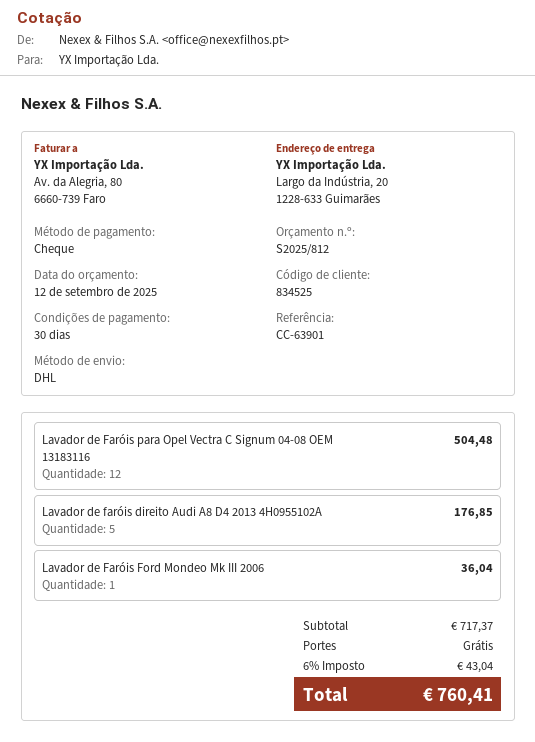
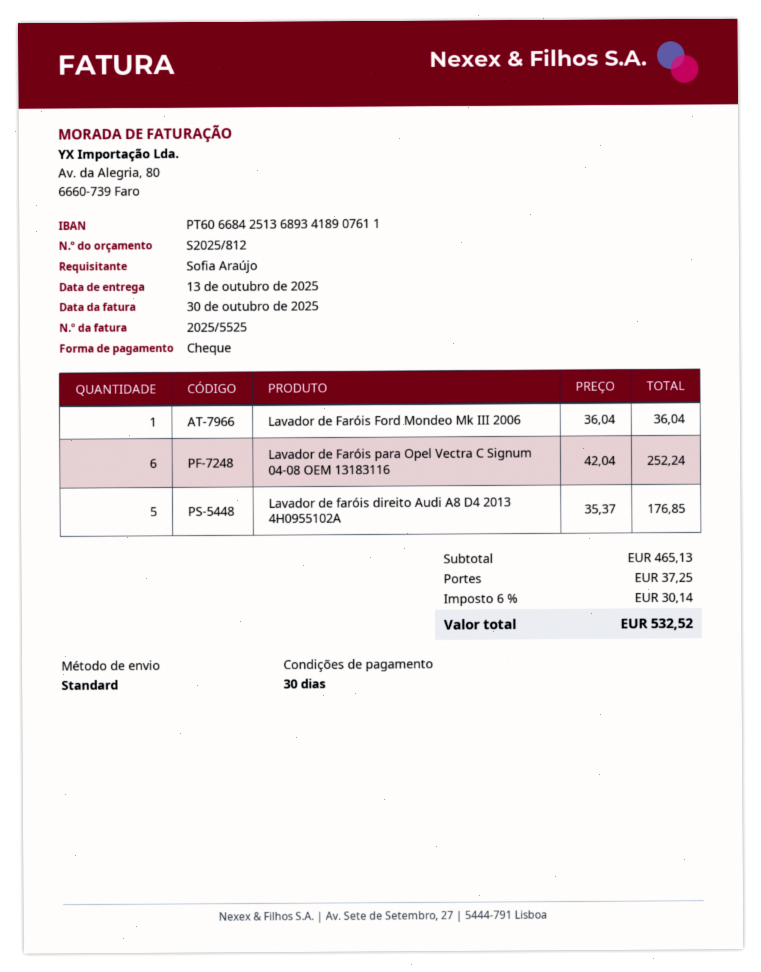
shipping method: DHL -> standard
Lavador de Faróis para Opel Vectra C Signum 04-08 OEM 13183116: 12 for 504.48 -> 6 for 252.24
subtotal: 717.37 -> 465.13
shipping: 0.00 -> 37.25
tax: 6% = 43.04 -> 6% = 30.14
total: 760.41 -> 532.52

